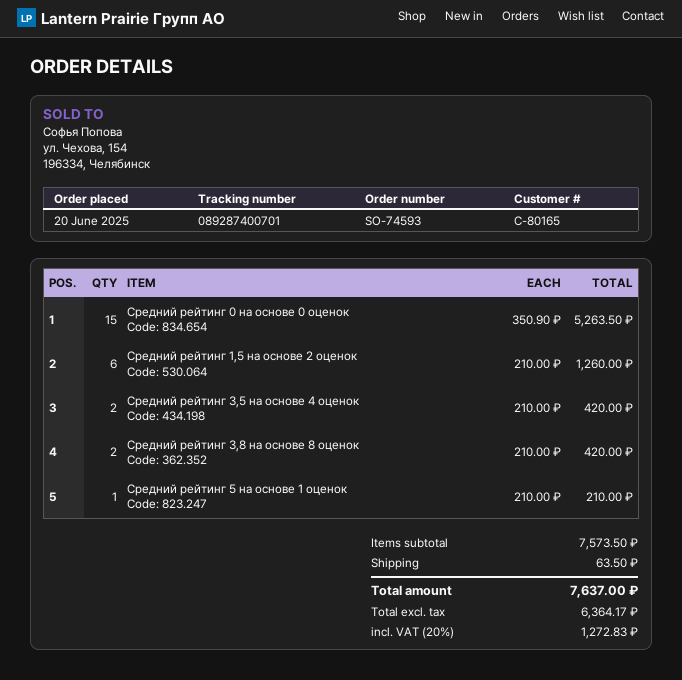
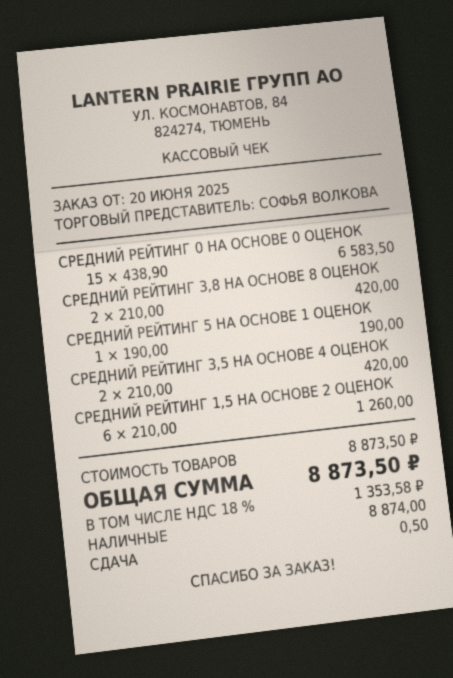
Средний рейтинг 0 на основе 0 оценок: 15 x 350.90 = 5263.50 -> 15 x 438.90 = 6583.50
Средний рейтинг 5 на основе 1 оценок: 1 x 210.00 = 210.00 -> 1 x 190.00 = 190.00
subtotal: 7573.50 -> 8873.50
shipping: 63.50 -> none
tax: 20% = 1272.83 -> 18% = 1353.58
total: 7637.00 -> 8873.50

